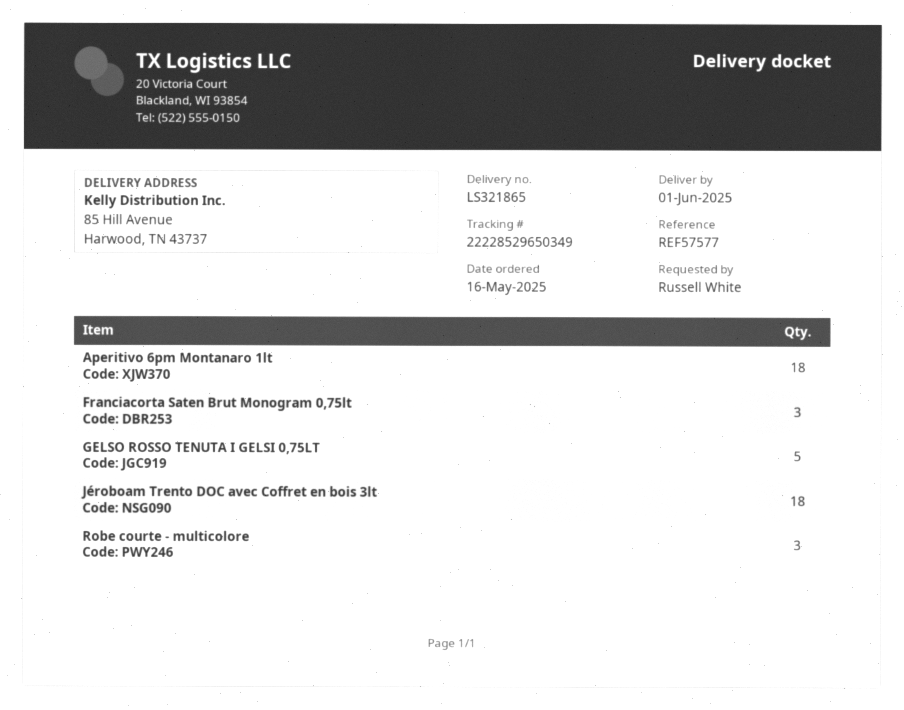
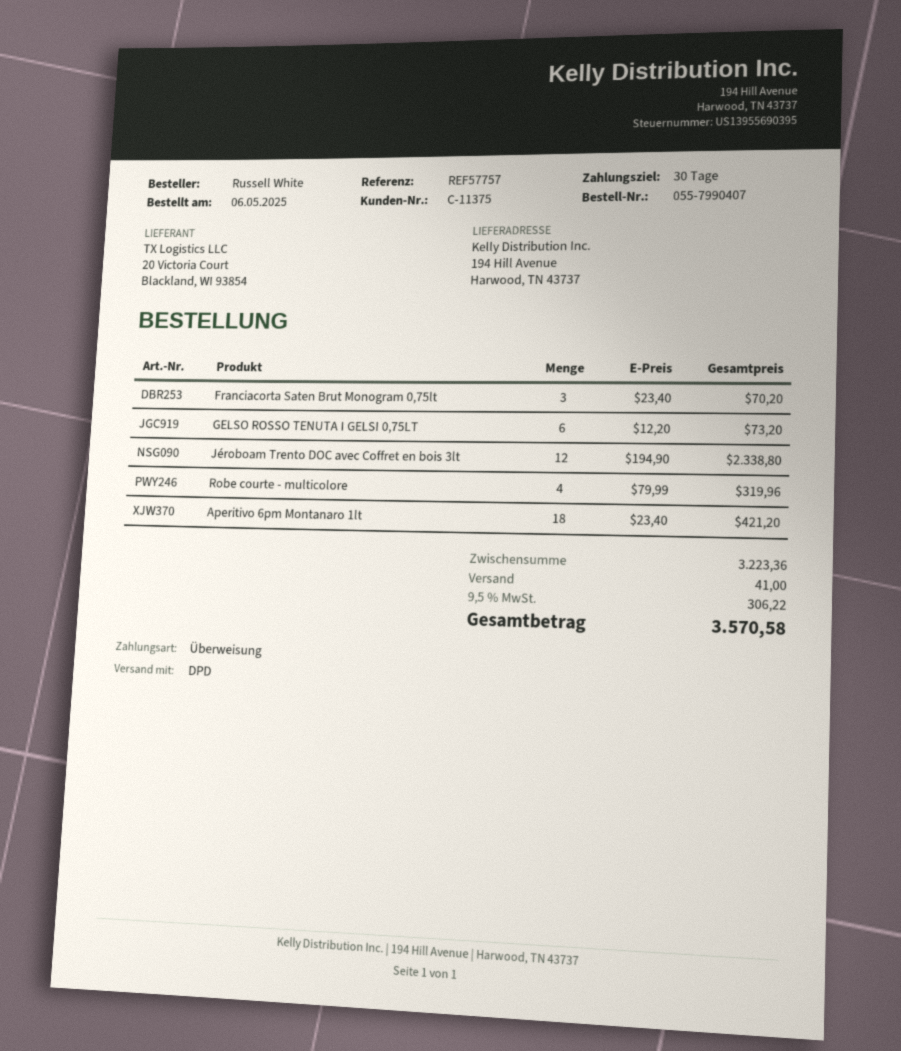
order date: 2025-05-16 -> 2025-05-06
reference: REF57577 -> REF57757
ship to: 85 Hill Avenue, Harwood, TN 43737 -> 194 Hill Avenue, Harwood, TN 43737
GELSO ROSSO TENUTA I GELSI 0,75LT: 5 -> 6
Jéroboam Trento DOC avec Coffret en bois 3lt: 18 -> 12
Robe courte - multicolore: 3 -> 4

